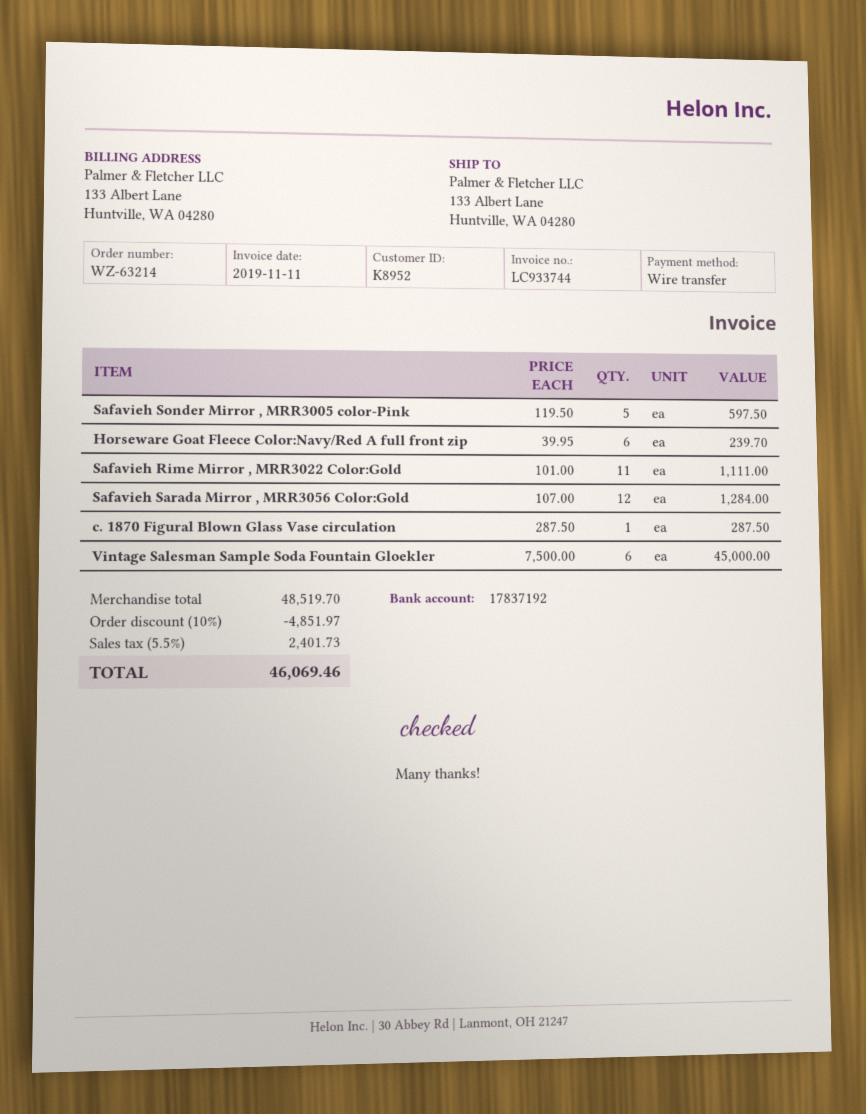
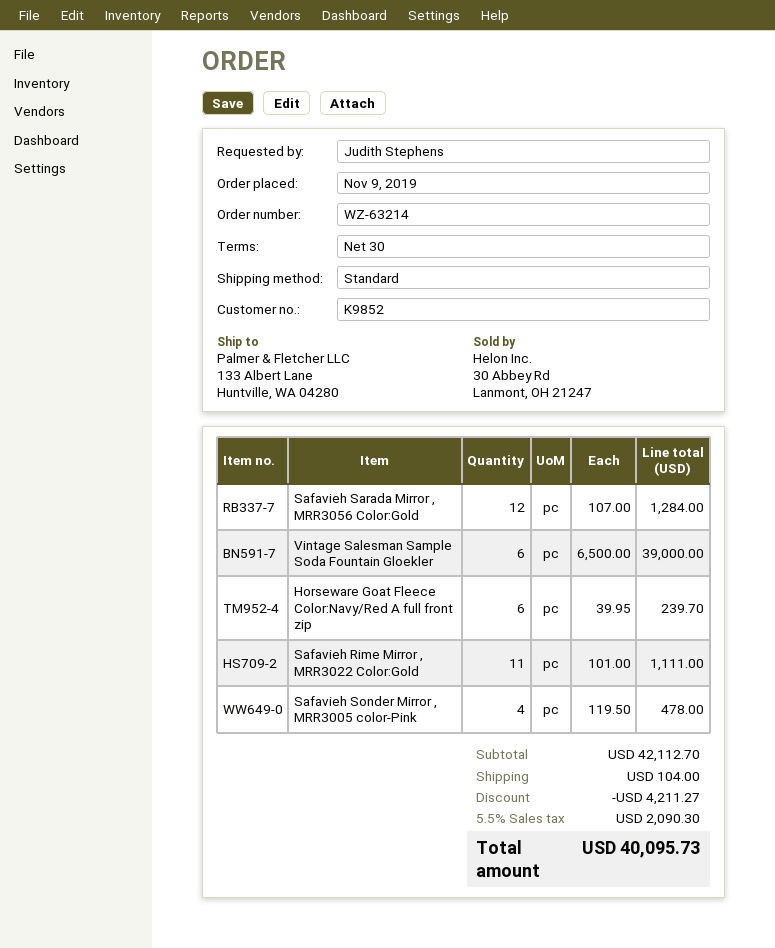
customer number: K8952 -> K9852
Safavieh Sonder Mirror , MRR3005 color-Pink: 5 x 119.50 = 597.50 -> 4 x 119.50 = 478.00
c. 1870 Figural Blown Glass Vase circulation: 1 x 287.50 = 287.50 -> none
Vintage Salesman Sample Soda Fountain Gloekler: 6 x 7500.00 = 45000.00 -> 6 x 6500.00 = 39000.00
subtotal: 48519.70 -> 42112.70
discount: 4851.97 -> 4211.27
shipping: none -> 104.00
tax: 5.5% = 2401.73 -> 5.5% = 2090.30
total: 46069.46 -> 40095.73

